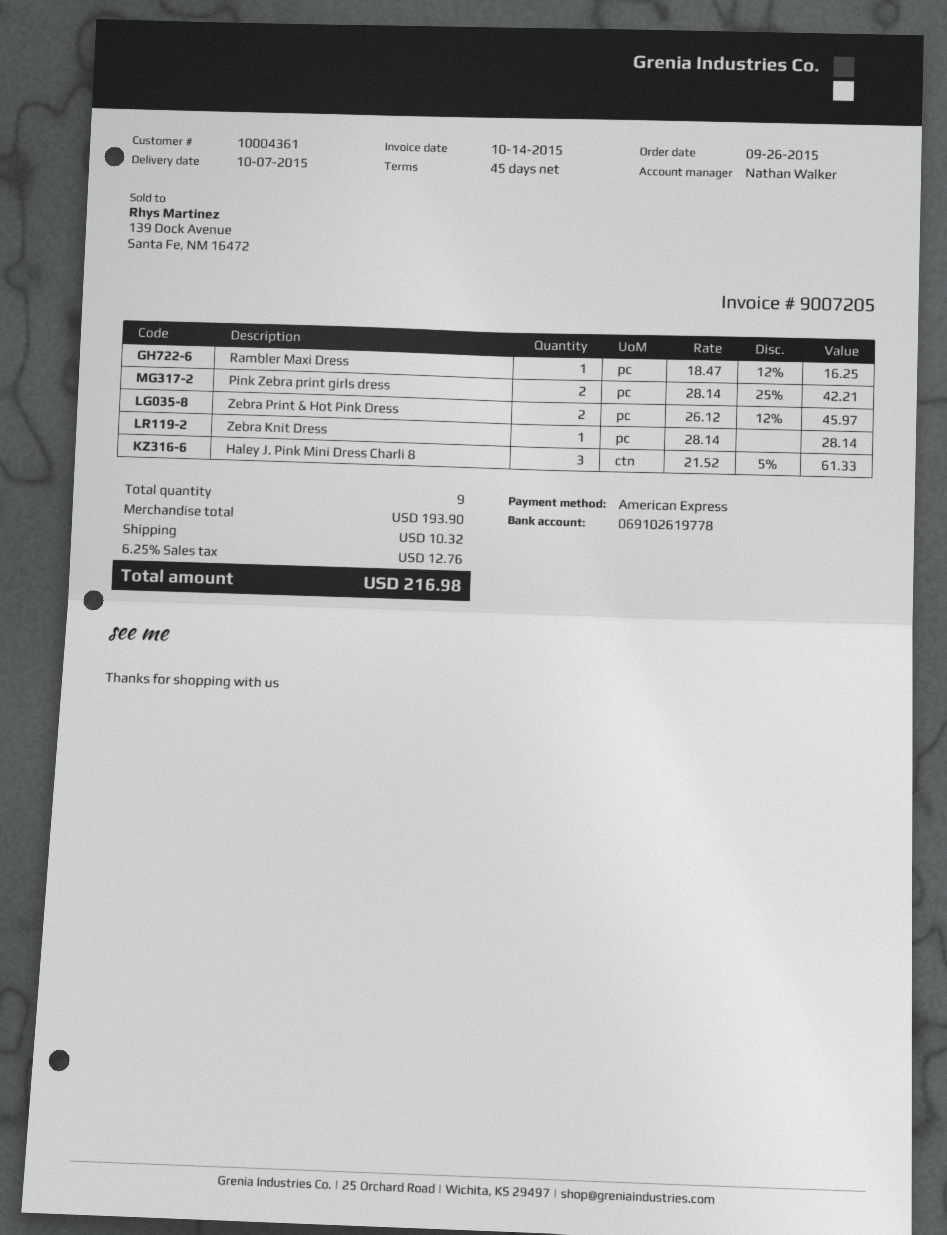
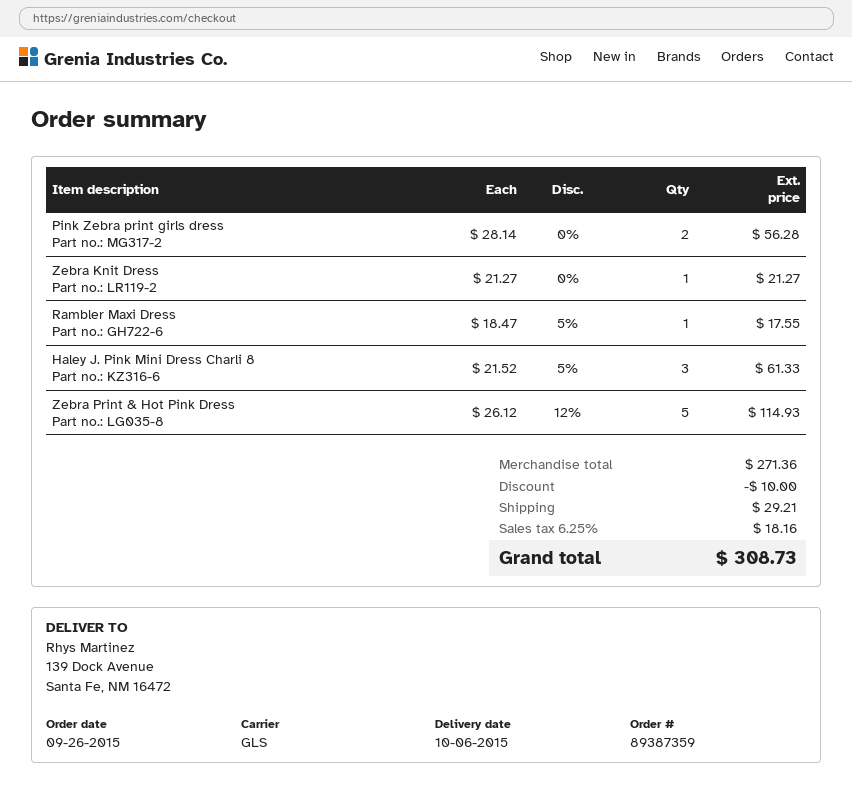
delivery date: 2015-10-07 -> 2015-10-06
Rambler Maxi Dress: 1 x 18.47 - 12% = 16.25 -> 1 x 18.47 - 5% = 17.55
Pink Zebra print girls dress: 2 x 28.14 - 25% = 42.21 -> 2 x 28.14 = 56.28
Zebra Print & Hot Pink Dress: 2 x 26.12 - 12% = 45.97 -> 5 x 26.12 - 12% = 114.93
Zebra Knit Dress: 1 x 28.14 = 28.14 -> 1 x 21.27 = 21.27
subtotal: 193.90 -> 271.36
discount: none -> 10.00
shipping: 10.32 -> 29.21
tax: 6.25% = 12.76 -> 6.25% = 18.16
total: 216.98 -> 308.73

